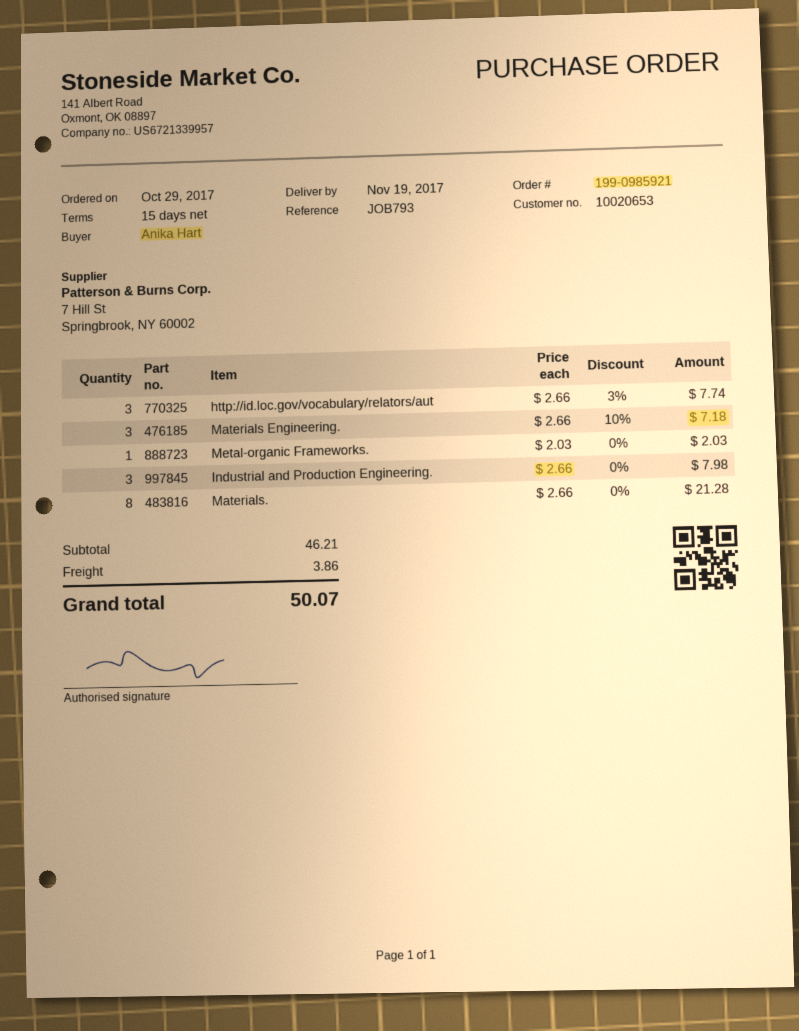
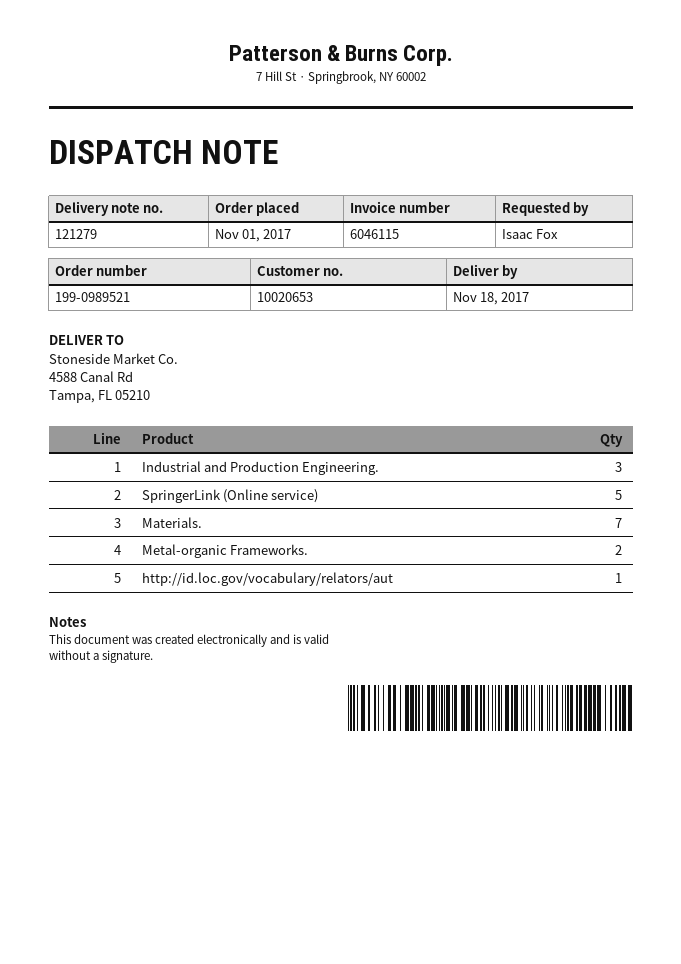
order number: 199-0985921 -> 199-0989521
order date: 2017-10-29 -> 2017-11-01
delivery date: 2017-11-19 -> 2017-11-18
ordered by: Anika Hart -> Isaac Fox
http://id.loc.gov/vocabulary/relators/aut: 3 -> 1
Materials Engineering.: 3 -> none
Metal-organic Frameworks.: 1 -> 2
Materials.: 8 -> 7
SpringerLink (Online service): none -> 5

